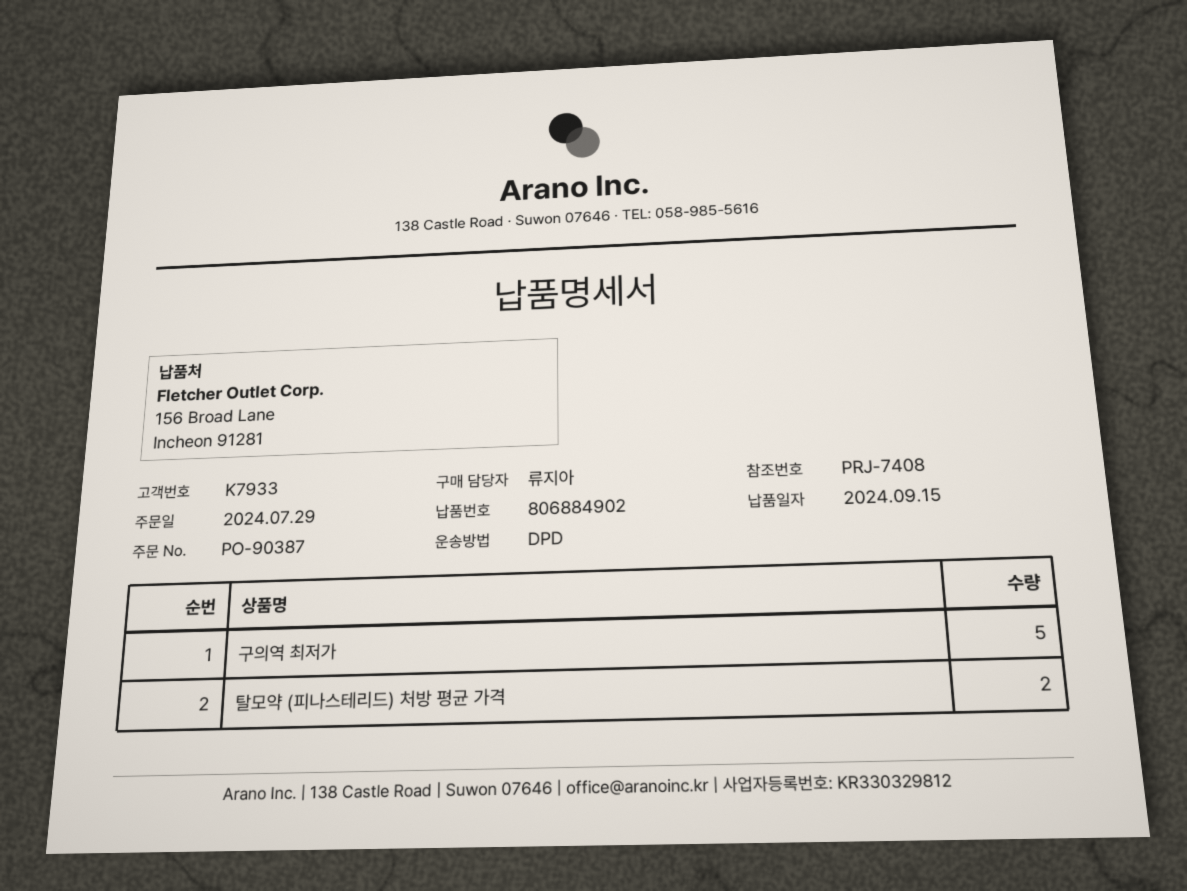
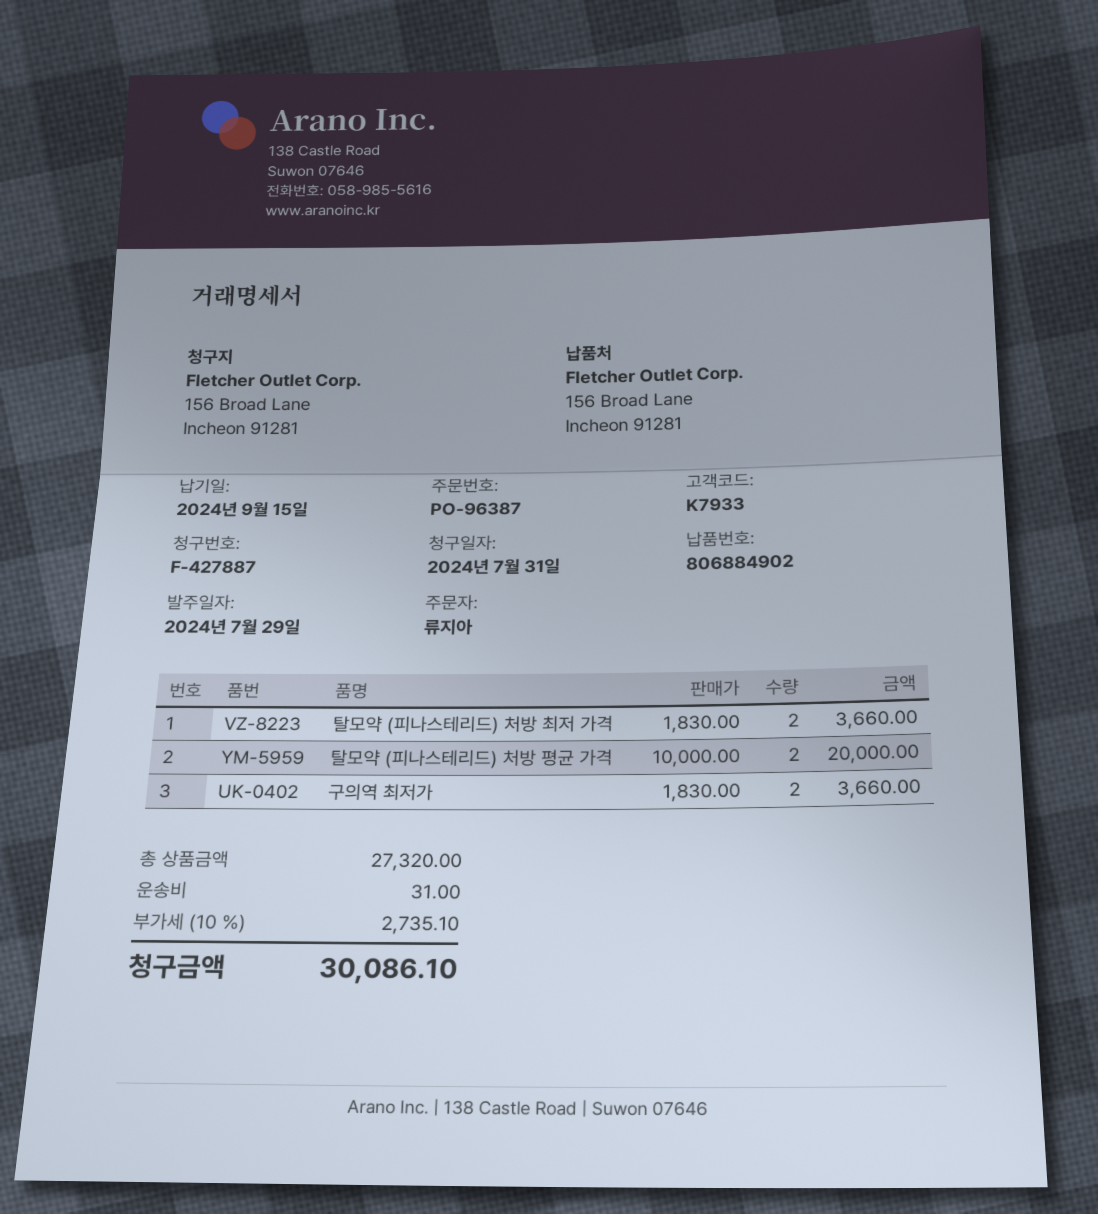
order number: PO-90387 -> PO-96387
구의역 최저가: 5 -> 2
탈모약 (피나스테리드) 처방 최저 가격: none -> 2

